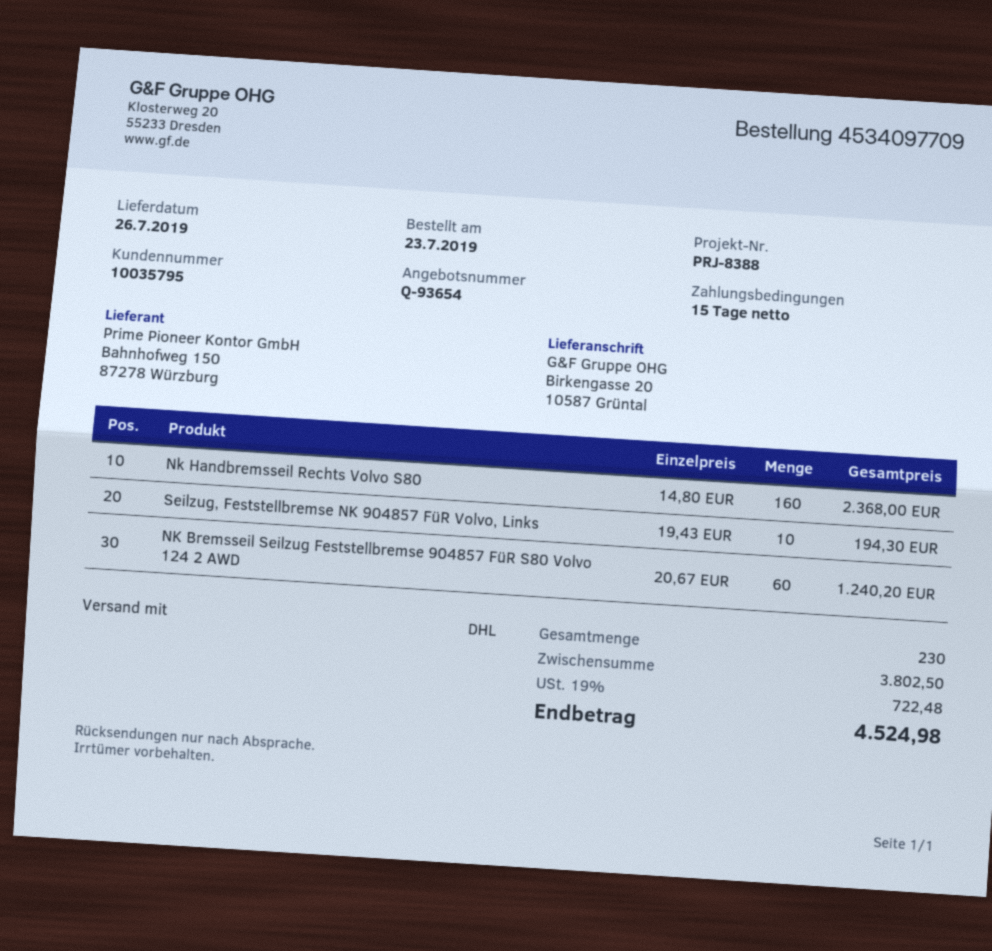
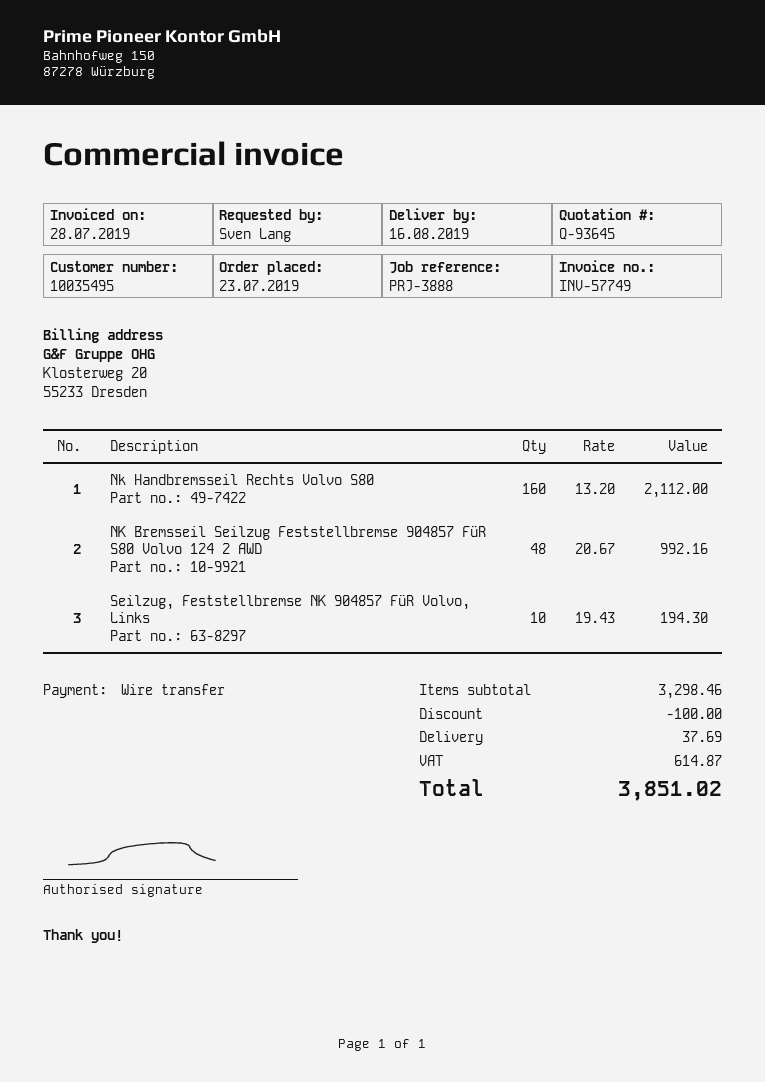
quote number: Q-93654 -> Q-93645
delivery date: 2019-07-26 -> 2019-08-16
customer number: 10035795 -> 10035495
reference: PRJ-8388 -> PRJ-3888
Nk Handbremsseil Rechts Volvo S80: 160 x 14.80 = 2368.00 -> 160 x 13.20 = 2112.00
NK Bremsseil Seilzug Feststellbremse 904857 FüR S80 Volvo 124 2 AWD: 60 x 20.67 = 1240.20 -> 48 x 20.67 = 992.16
subtotal: 3802.50 -> 3298.46
discount: none -> 100.00
shipping: none -> 37.69
tax: 722.48 -> 614.87
total: 4524.98 -> 3851.02

